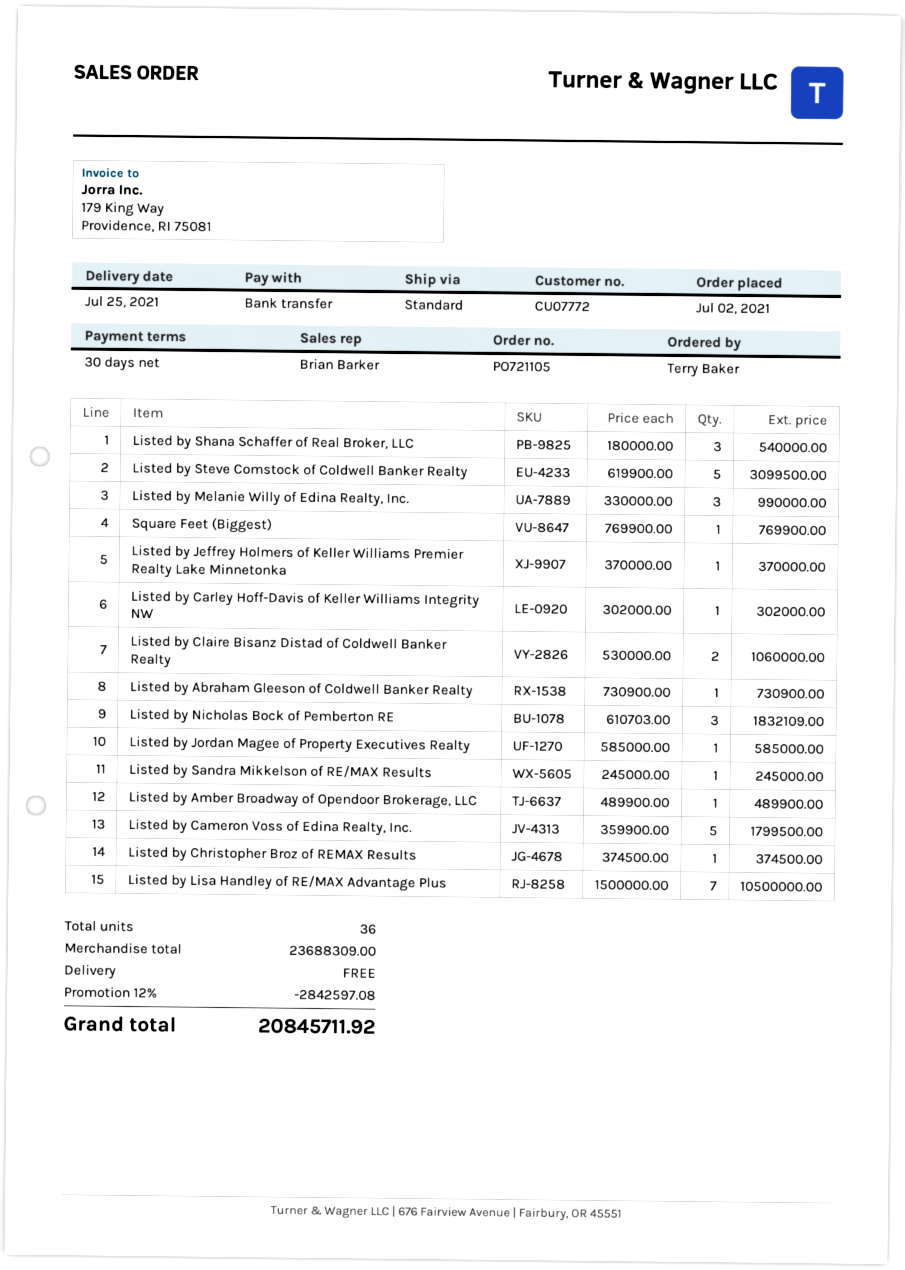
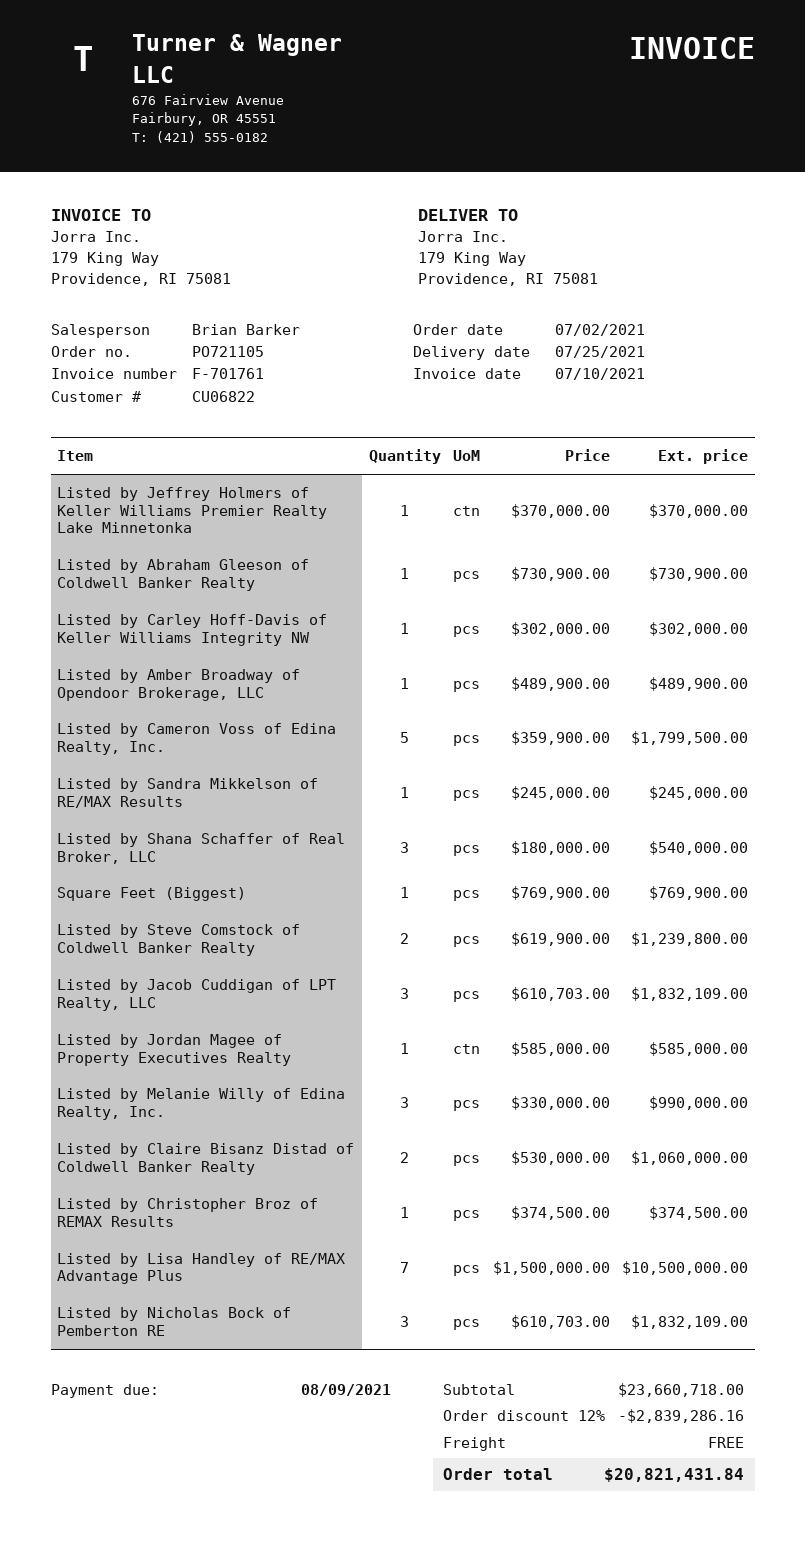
customer number: CU07772 -> CU06822
Listed by Steve Comstock of Coldwell Banker Realty: 5 x 619900.00 = 3099500.00 -> 2 x 619900.00 = 1239800.00
Listed by Jacob Cuddigan of LPT Realty, LLC: none -> 3 x 610703.00 = 1832109.00
subtotal: 23688309.00 -> 23660718.00
discount: 12% = 2842597.08 -> 12% = 2839286.16
total: 20845711.92 -> 20821431.84

